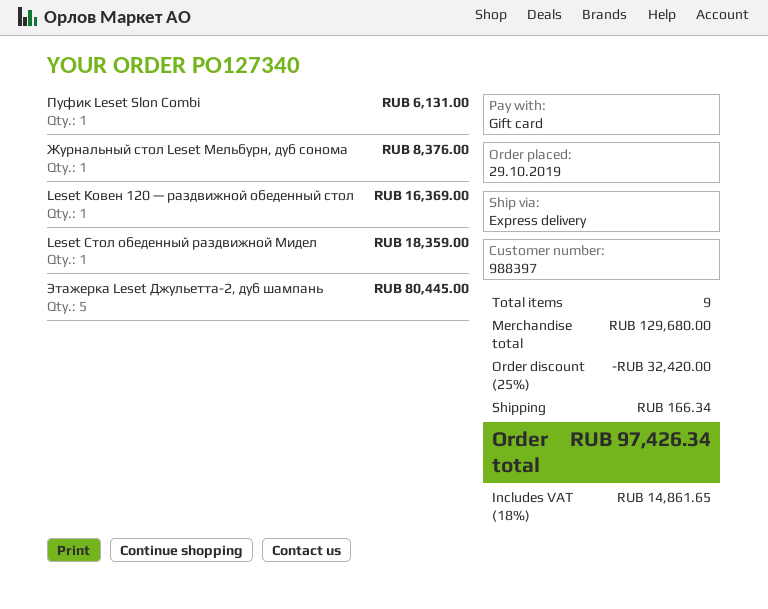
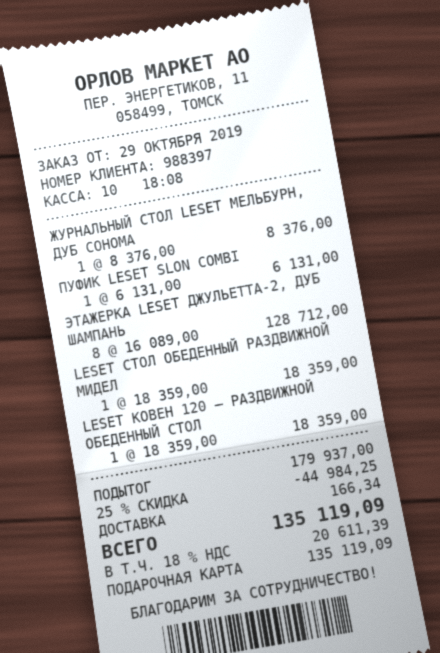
Leset Ковен 120 — раздвижной обеденный стол: 1 for 16369.00 -> 1 for 18359.00
Этажерка Leset Джульетта-2, дуб шампань: 5 for 80445.00 -> 8 for 128712.00
subtotal: 129680.00 -> 179937.00
discount: 25% = 32420.00 -> 25% = 44984.25
tax: 18% = 14861.65 -> 18% = 20611.39
total: 97426.34 -> 135119.09

